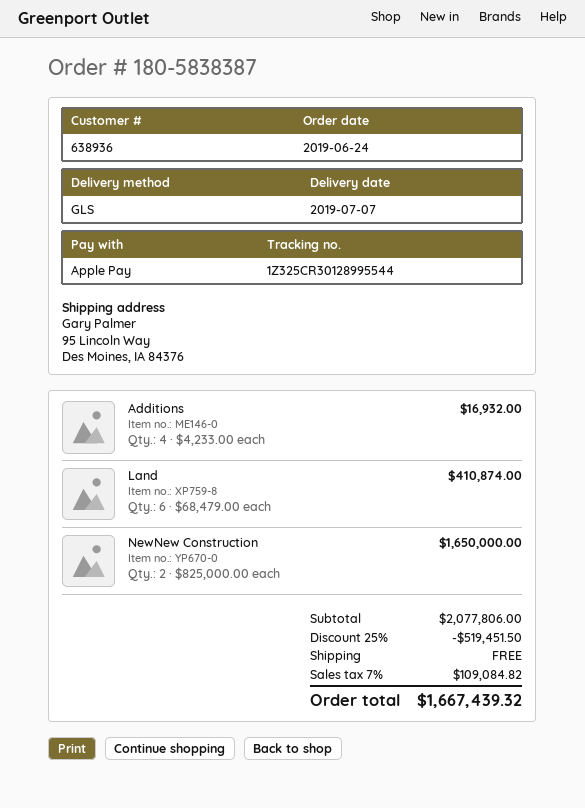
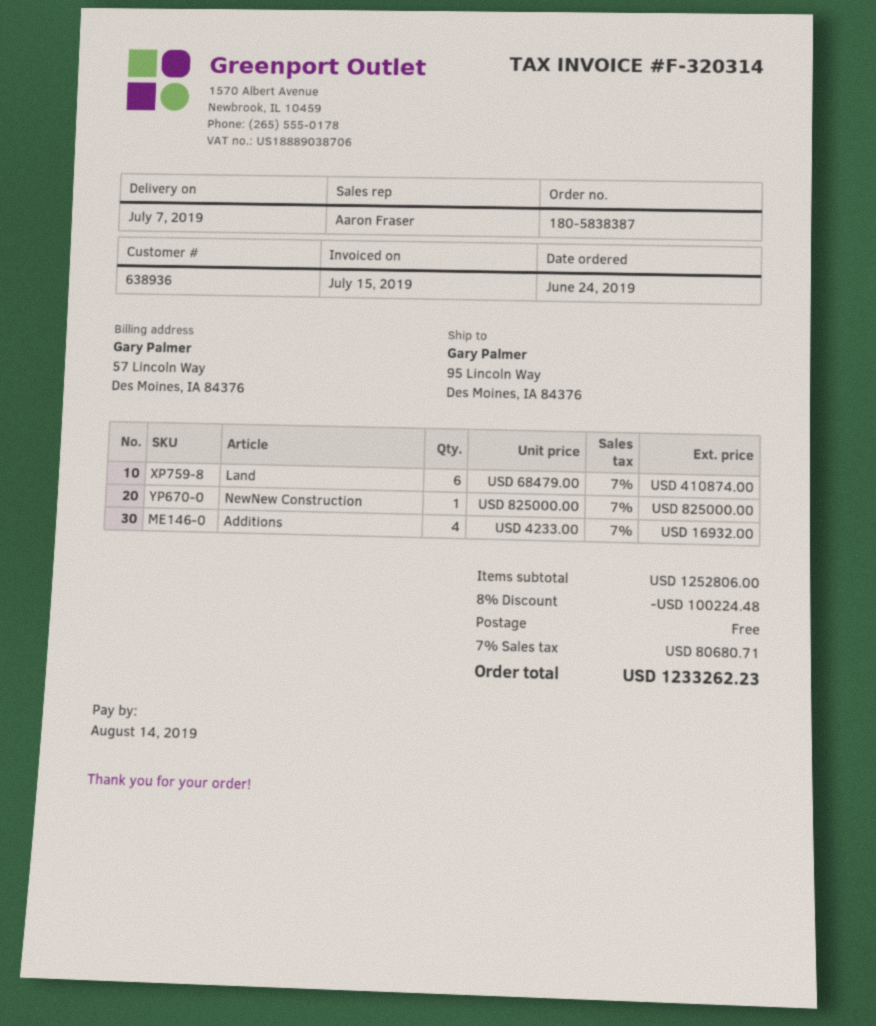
NewNew Construction: 2 x 825000.00 = 1650000.00 -> 1 x 825000.00 = 825000.00
subtotal: 2077806.00 -> 1252806.00
discount: 25% = 519451.50 -> 8% = 100224.48
tax: 7% = 109084.82 -> 7% = 80680.71
total: 1667439.32 -> 1233262.23

